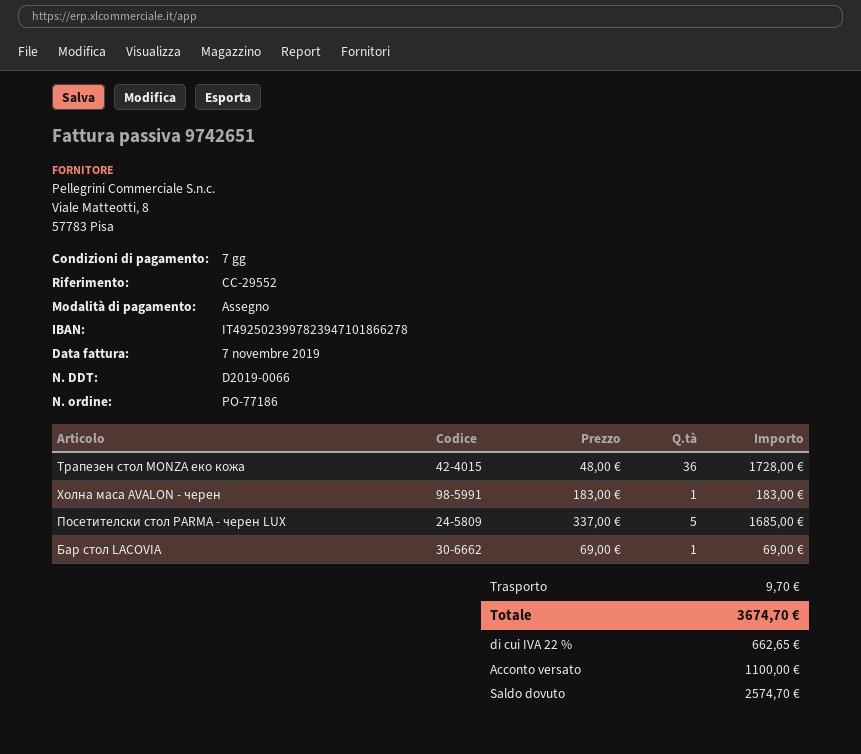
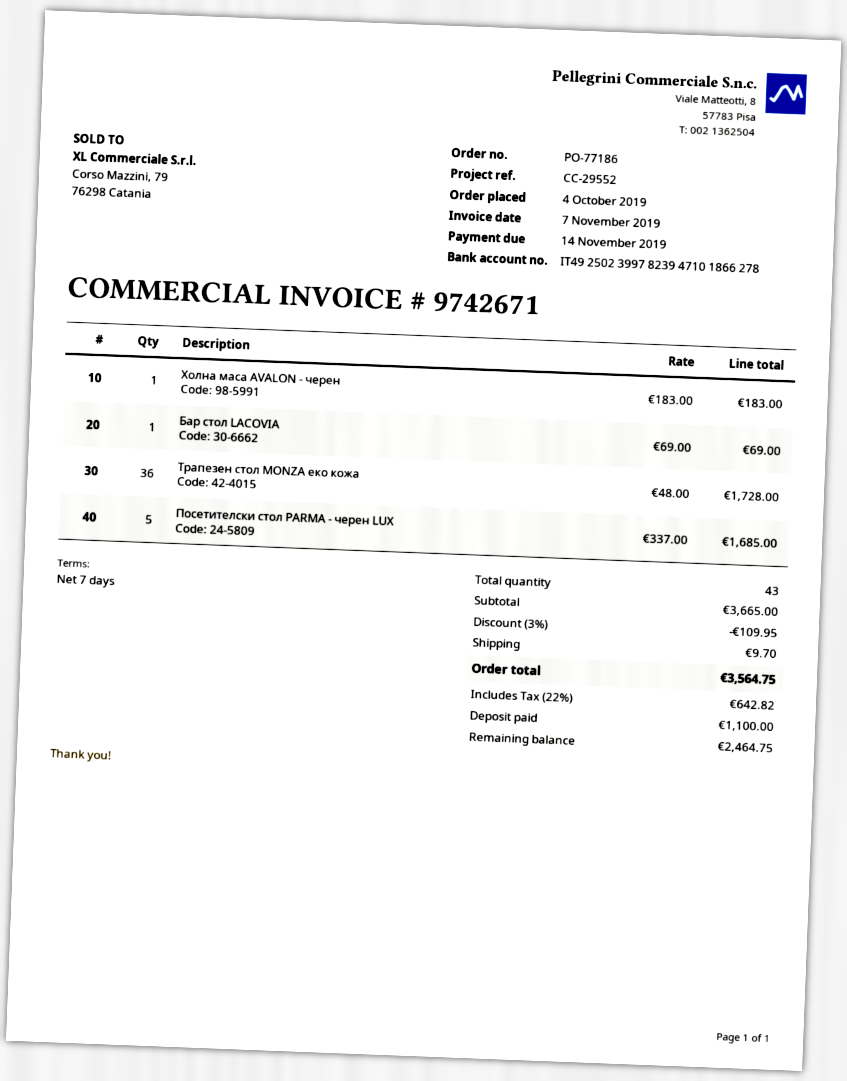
invoice number: 9742651 -> 9742671
discount: none -> 3% = 109.95
tax: 22% = 662.65 -> 22% = 642.82
total: 3674.70 -> 3564.75
balance: 2574.70 -> 2464.75

